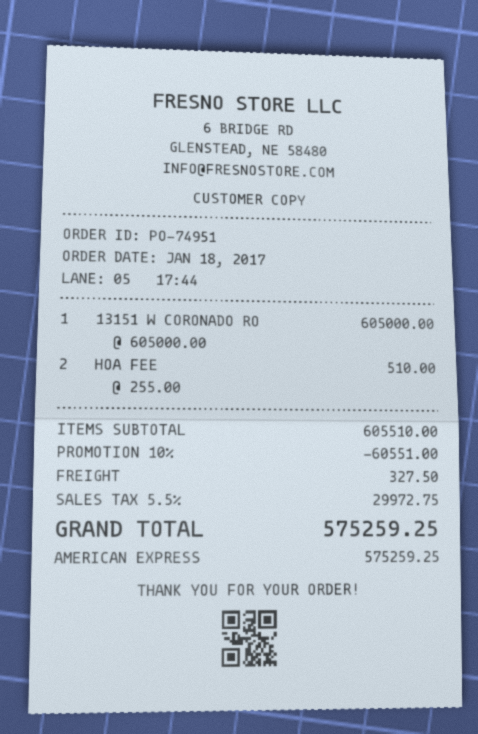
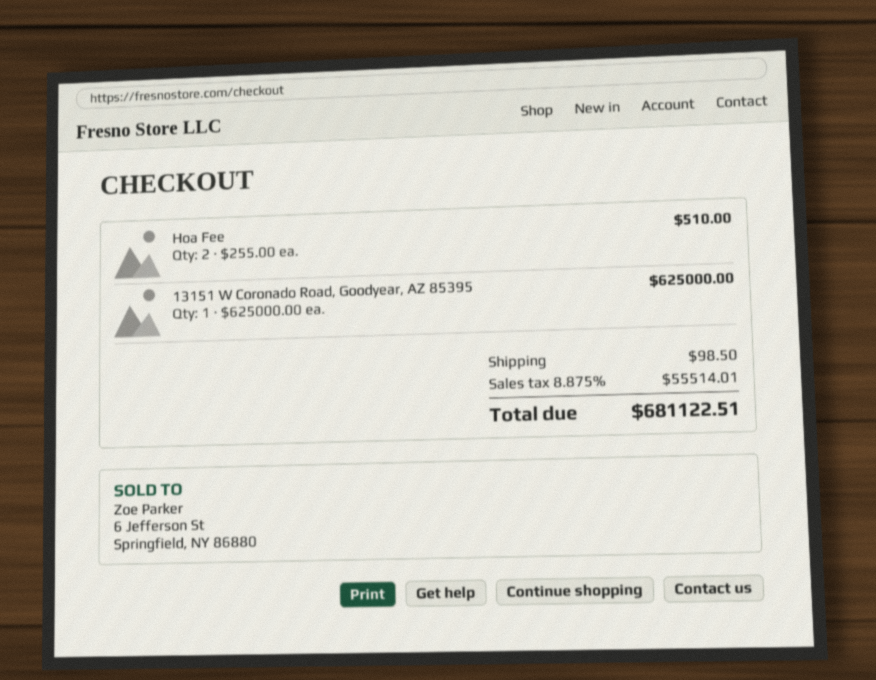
13151 W CORONADO RO: 1 x 605000.00 = 605000.00 -> 1 x 625000.00 = 625000.00
discount: 10% = 60551.00 -> none
shipping: 327.50 -> 98.50
tax: 5.5% = 29972.75 -> 8.875% = 55514.01
total: 575259.25 -> 681122.51

